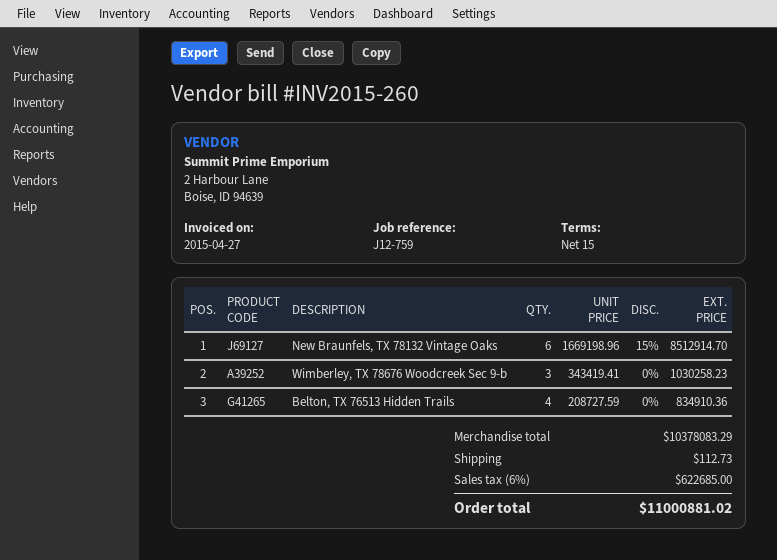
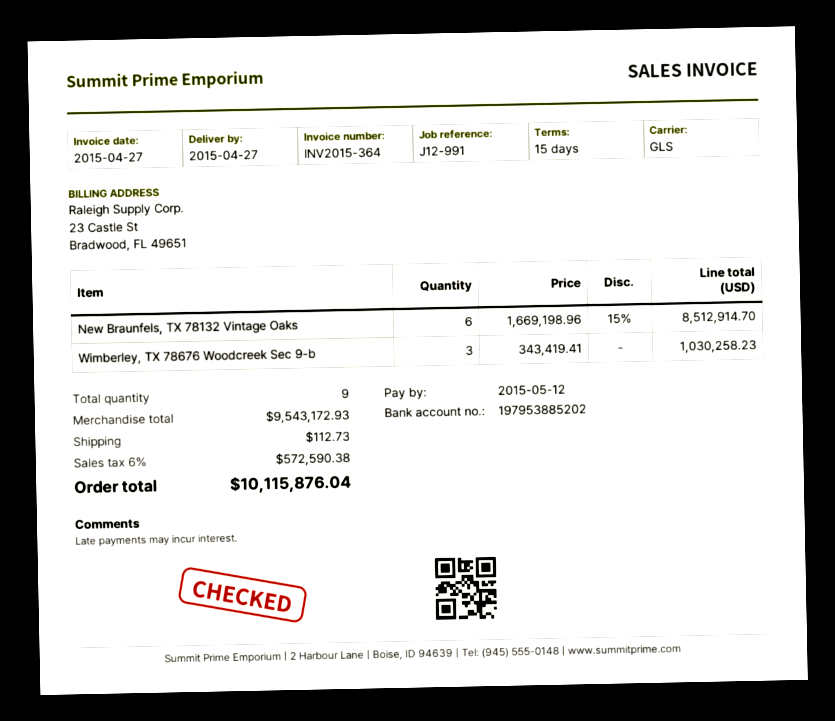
invoice number: INV2015-260 -> INV2015-364
reference: J12-759 -> J12-991
Belton, TX 76513 Hidden Trails: 4 x 208727.59 = 834910.36 -> none
subtotal: 10378083.29 -> 9543172.93
tax: 6% = 622685.00 -> 6% = 572590.38
total: 11000881.02 -> 10115876.04

